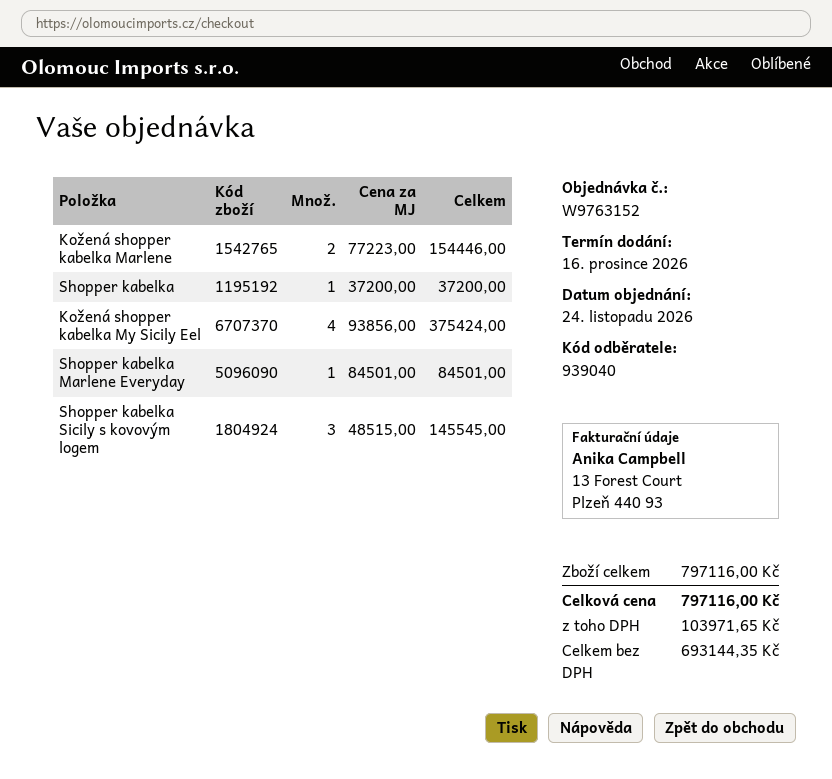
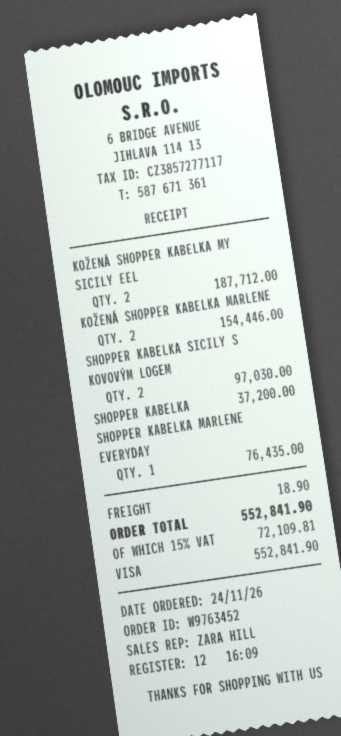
order number: W9763152 -> W9763452
Kožená shopper kabelka My Sicily Eel: 4 for 375424.00 -> 2 for 187712.00
Shopper kabelka Marlene Everyday: 1 for 84501.00 -> 1 for 76435.00
Shopper kabelka Sicily s kovovým logem: 3 for 145545.00 -> 2 for 97030.00
shipping: none -> 18.90
tax: 103971.65 -> 72109.81
total: 797116.00 -> 552841.90

